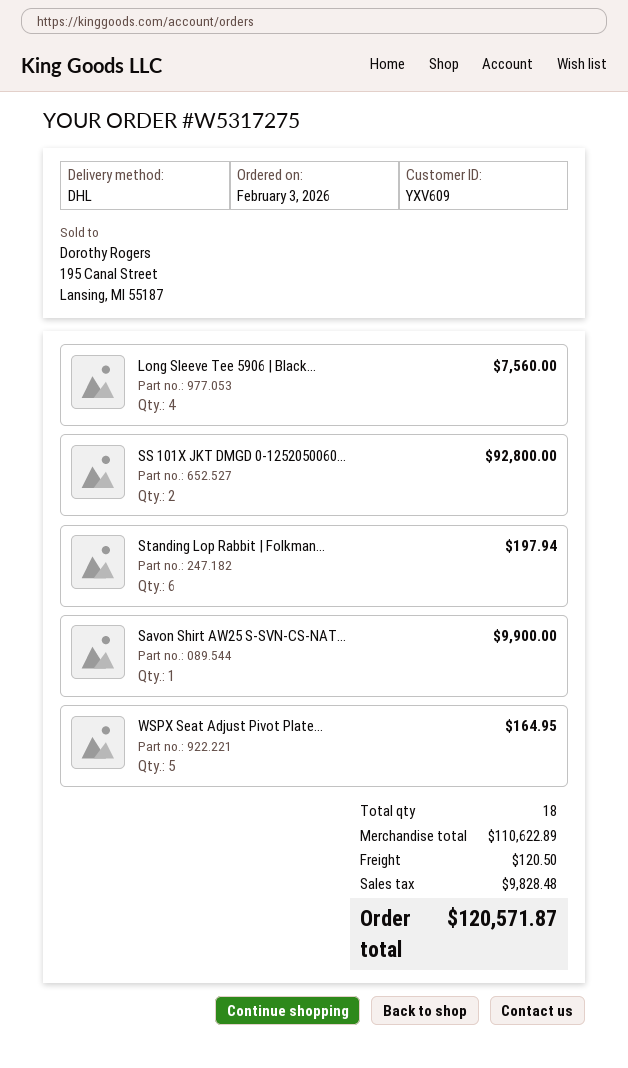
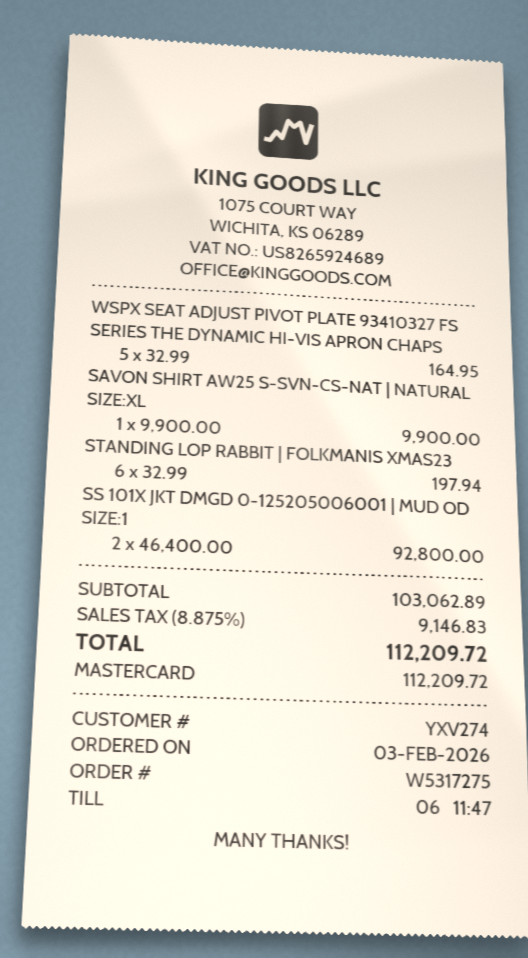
customer number: YXV609 -> YXV274
Long Sleeve Tee 5906 | Black...: 4 for 7560.00 -> none
subtotal: 110622.89 -> 103062.89
shipping: 120.50 -> none
tax: 9828.48 -> 9146.83
total: 120571.87 -> 112209.72

